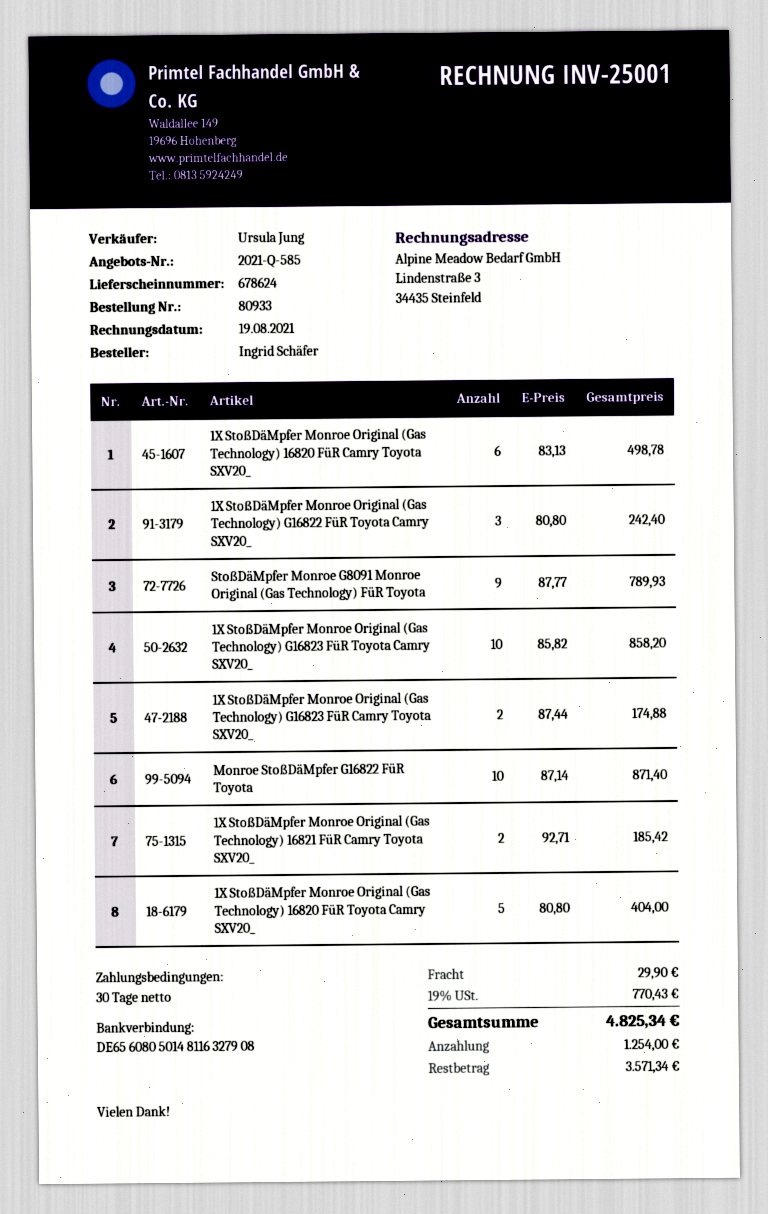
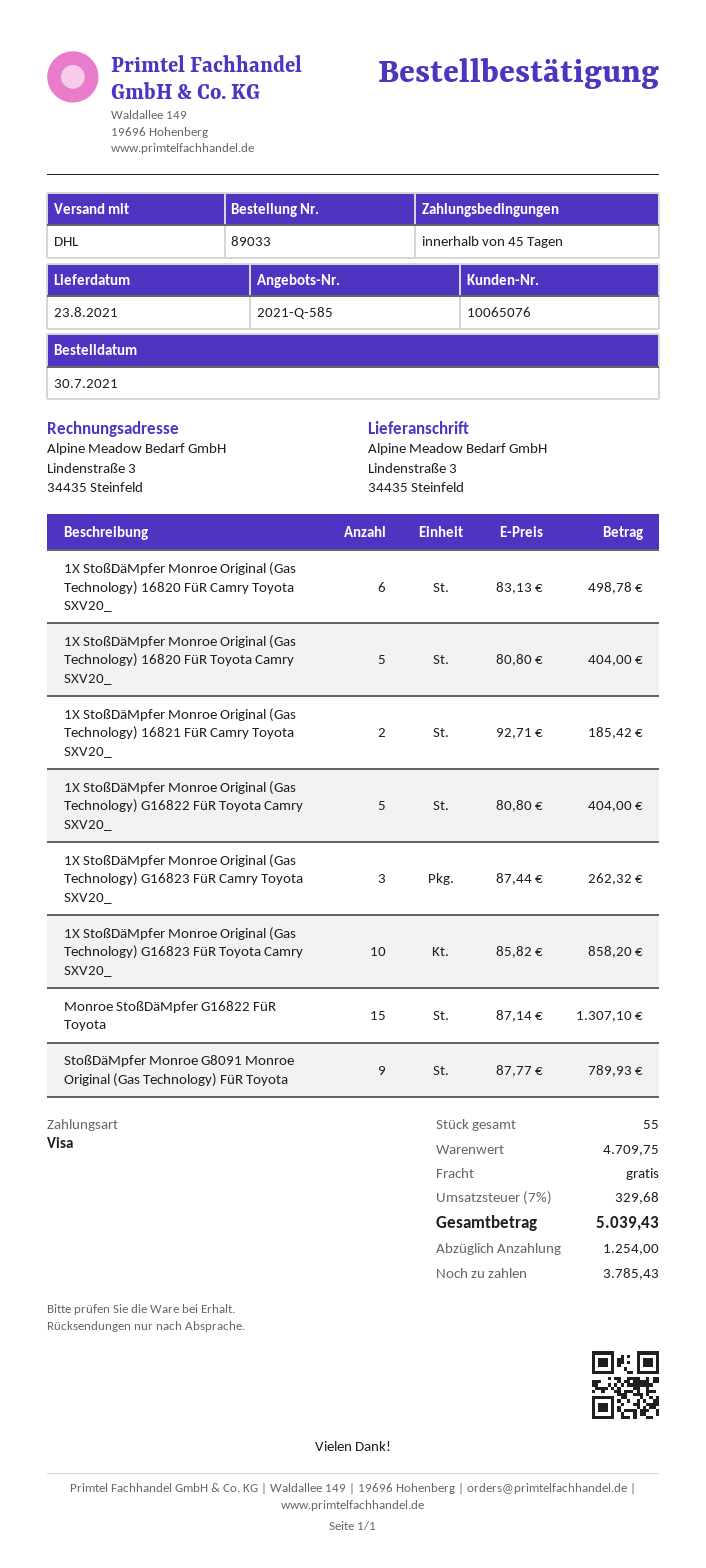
order number: 80933 -> 89033
payment terms: 30 days -> 45 days
1X StoßDäMpfer Monroe Original (Gas Technology) G16822 FüR Toyota Camry SXV20_: 3 x 80.80 = 242.40 -> 5 x 80.80 = 404.00
1X StoßDäMpfer Monroe Original (Gas Technology) G16823 FüR Camry Toyota SXV20_: 2 x 87.44 = 174.88 -> 3 x 87.44 = 262.32
Monroe StoßDäMpfer G16822 FüR Toyota: 10 x 87.14 = 871.40 -> 15 x 87.14 = 1307.10
shipping: 29.90 -> 0.00
tax: 19% = 770.43 -> 7% = 329.68
total: 4825.34 -> 5039.43
balance: 3571.34 -> 3785.43

